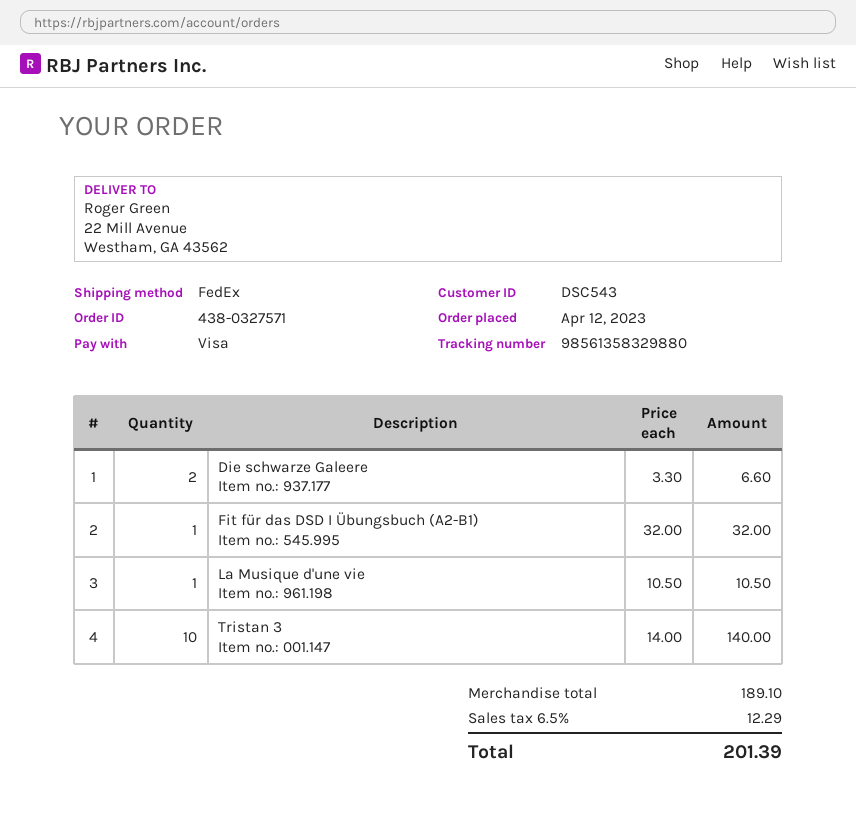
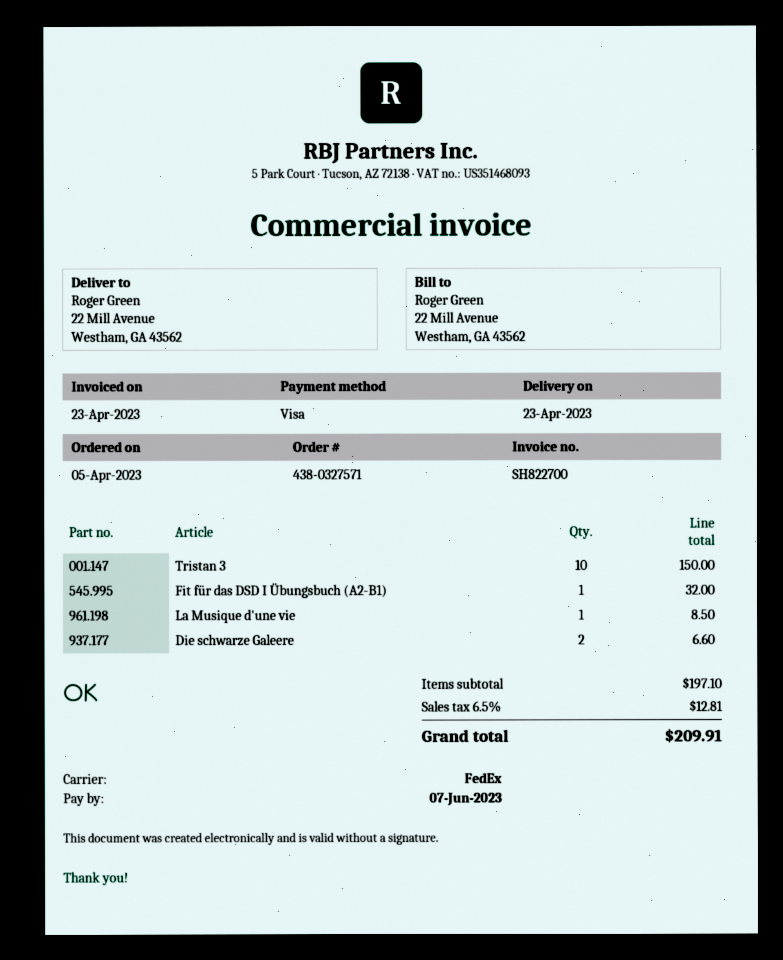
order date: 2023-04-12 -> 2023-04-05
La Musique d'une vie: 1 for 10.50 -> 1 for 8.50
Tristan 3: 10 for 140.00 -> 10 for 150.00
subtotal: 189.10 -> 197.10
tax: 6.5% = 12.29 -> 6.5% = 12.81
total: 201.39 -> 209.91

